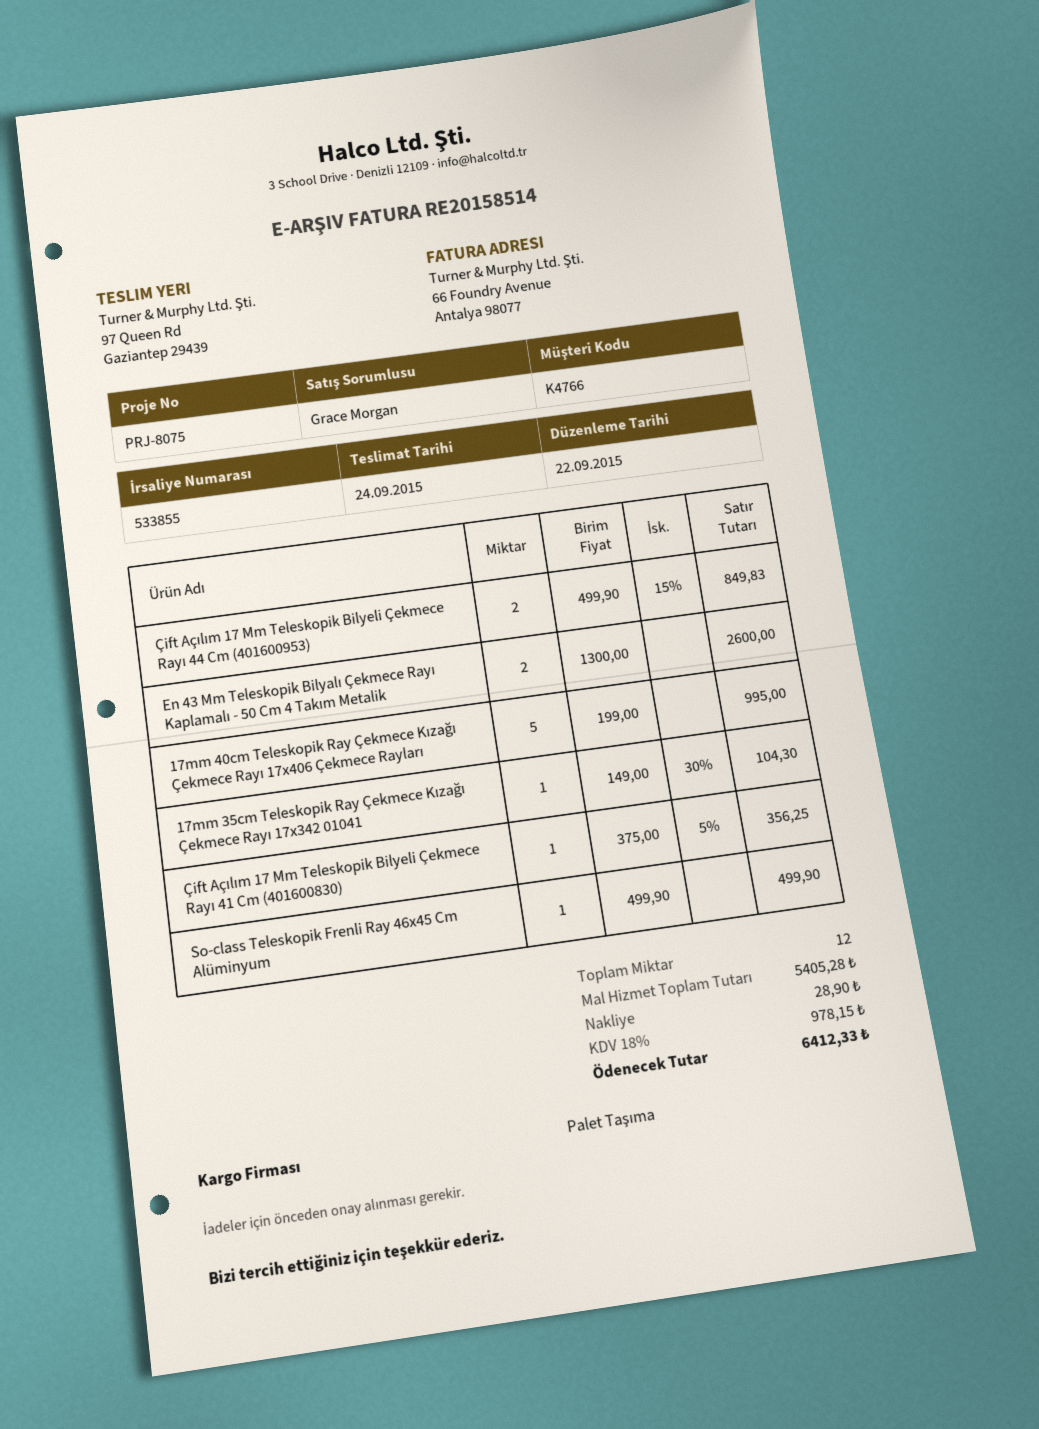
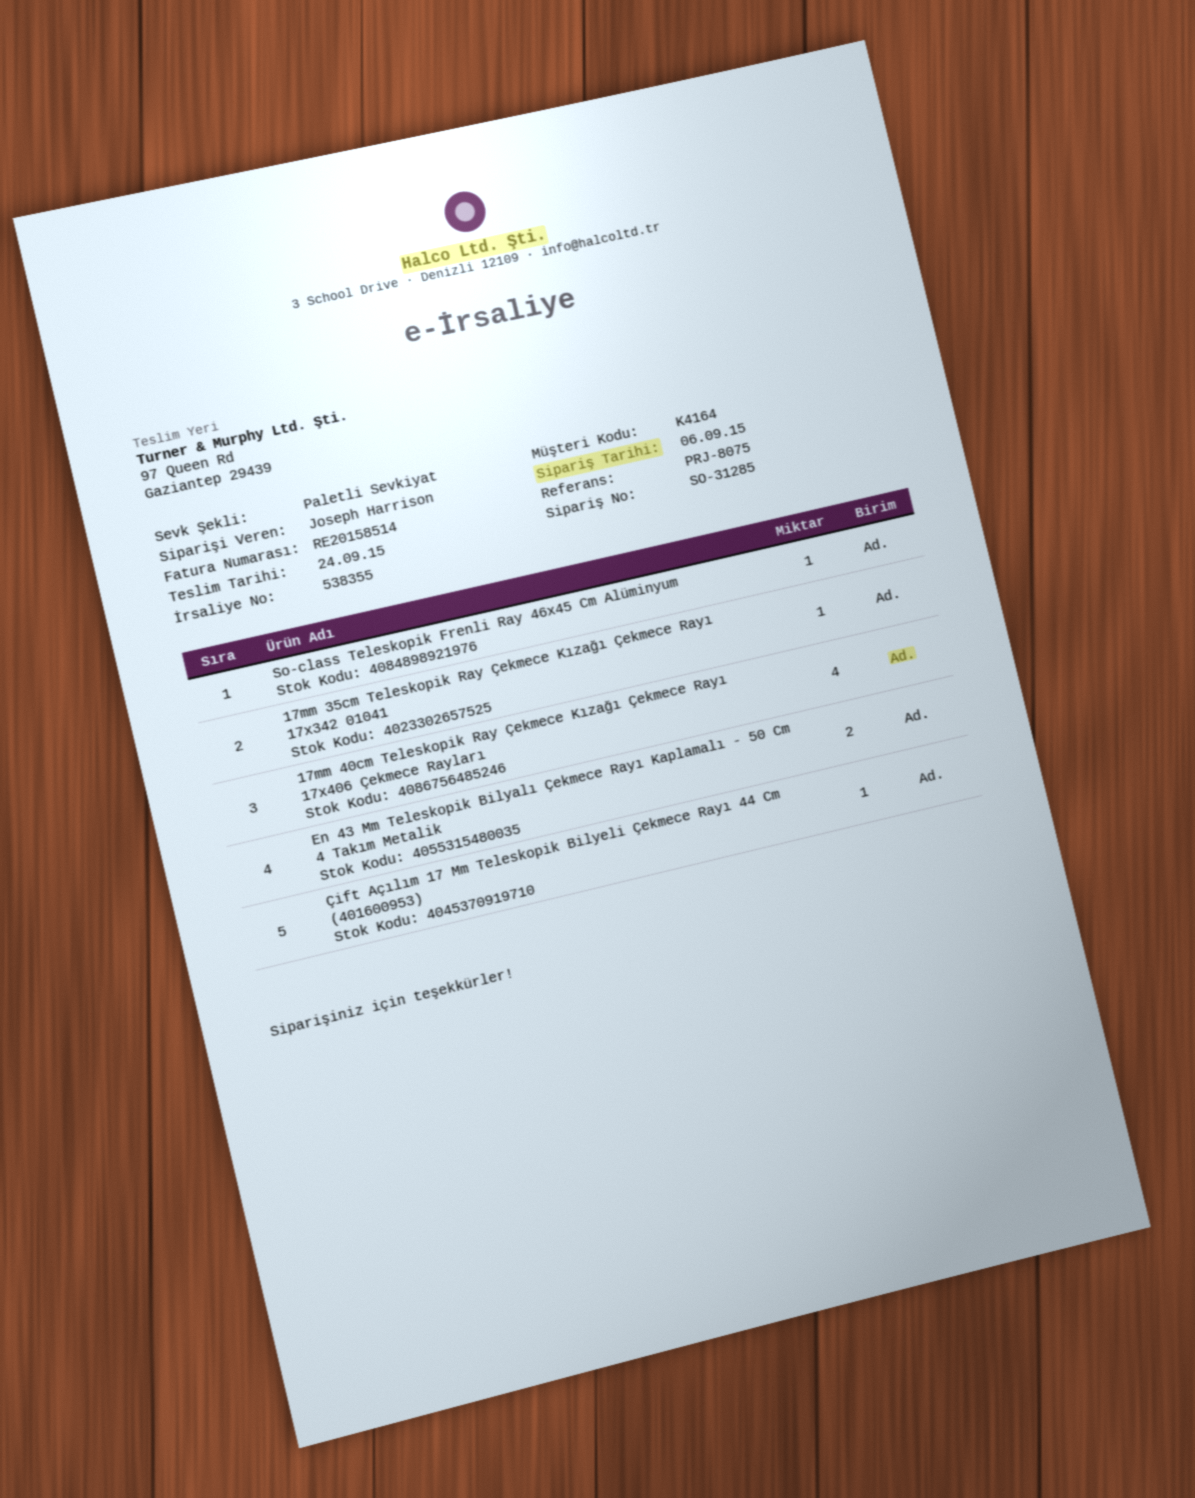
delivery note number: 533855 -> 538355
customer number: K4766 -> K4164
Çift Açılım 17 Mm Teleskopik Bilyeli Çekmece Rayı 44 Cm (401600953): 2 -> 1
17mm 40cm Teleskopik Ray Çekmece Kızağı Çekmece Rayı 17x406 Çekmece Rayları: 5 -> 4
Çift Açılım 17 Mm Teleskopik Bilyeli Çekmece Rayı 41 Cm (401600830): 1 -> none

